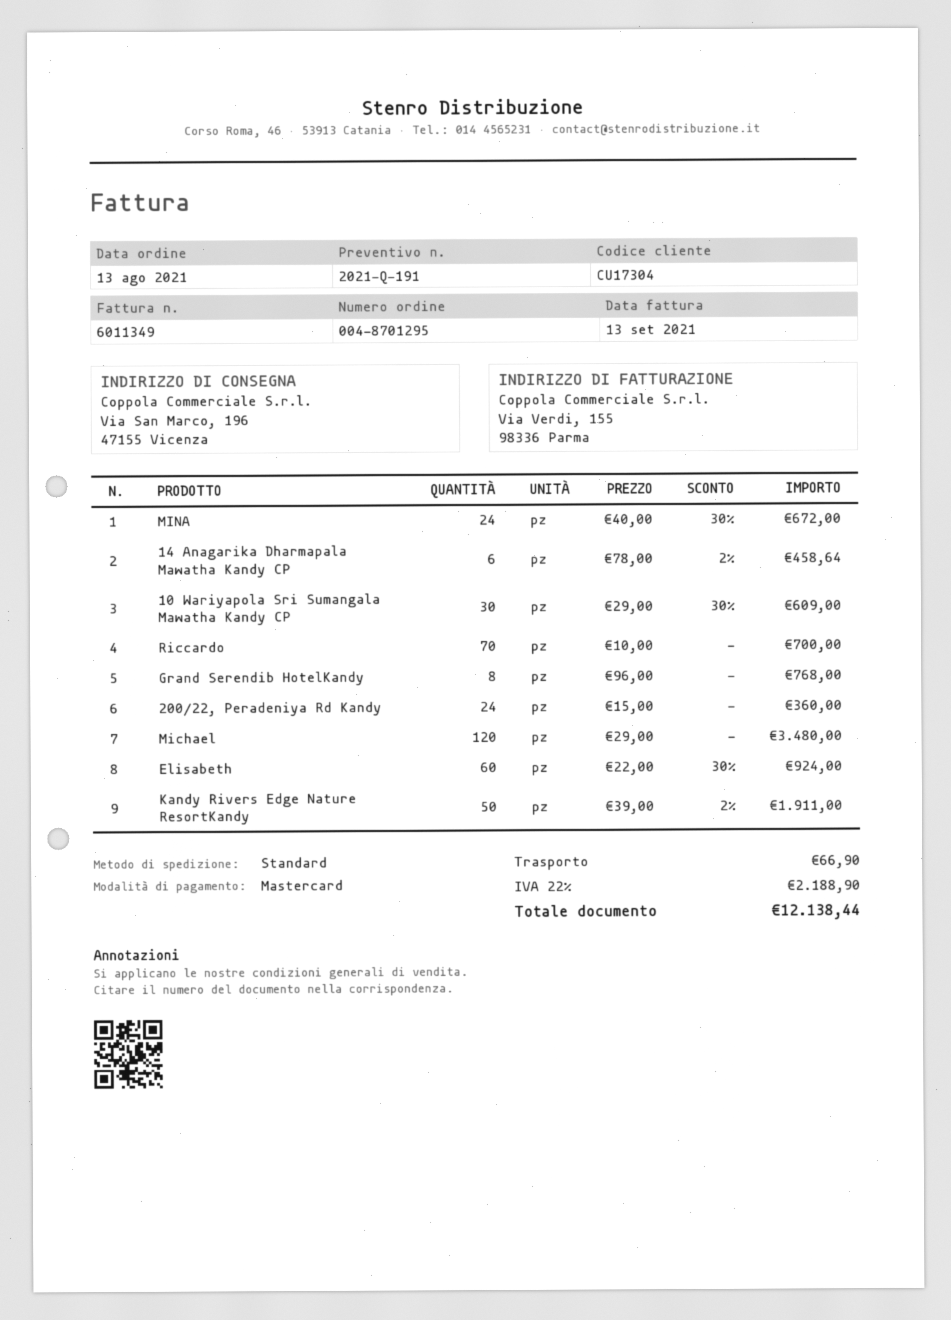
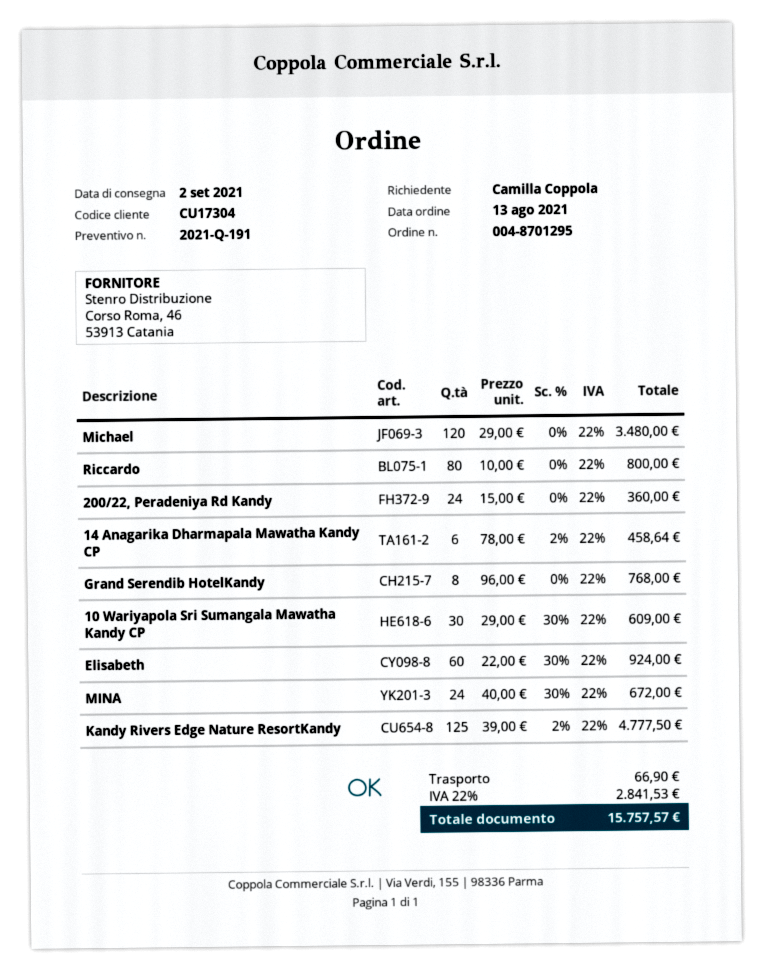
Riccardo: 70 x 10.00 = 700.00 -> 80 x 10.00 = 800.00
Kandy Rivers Edge Nature ResortKandy: 50 x 39.00 - 2% = 1911.00 -> 125 x 39.00 - 2% = 4777.50
tax: 22% = 2188.90 -> 22% = 2841.53
total: 12138.44 -> 15757.57

